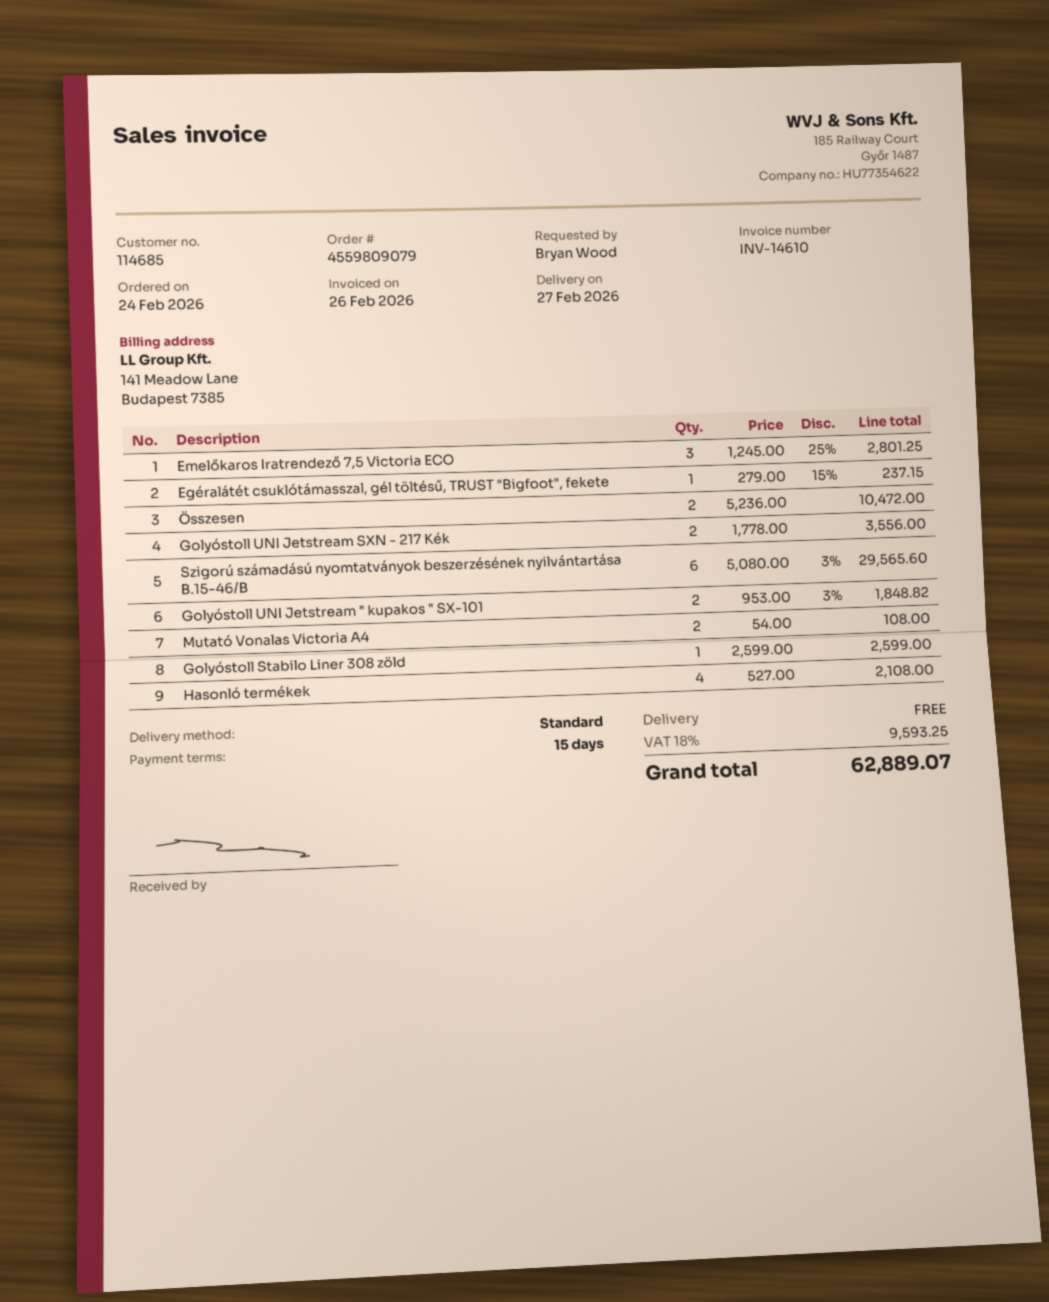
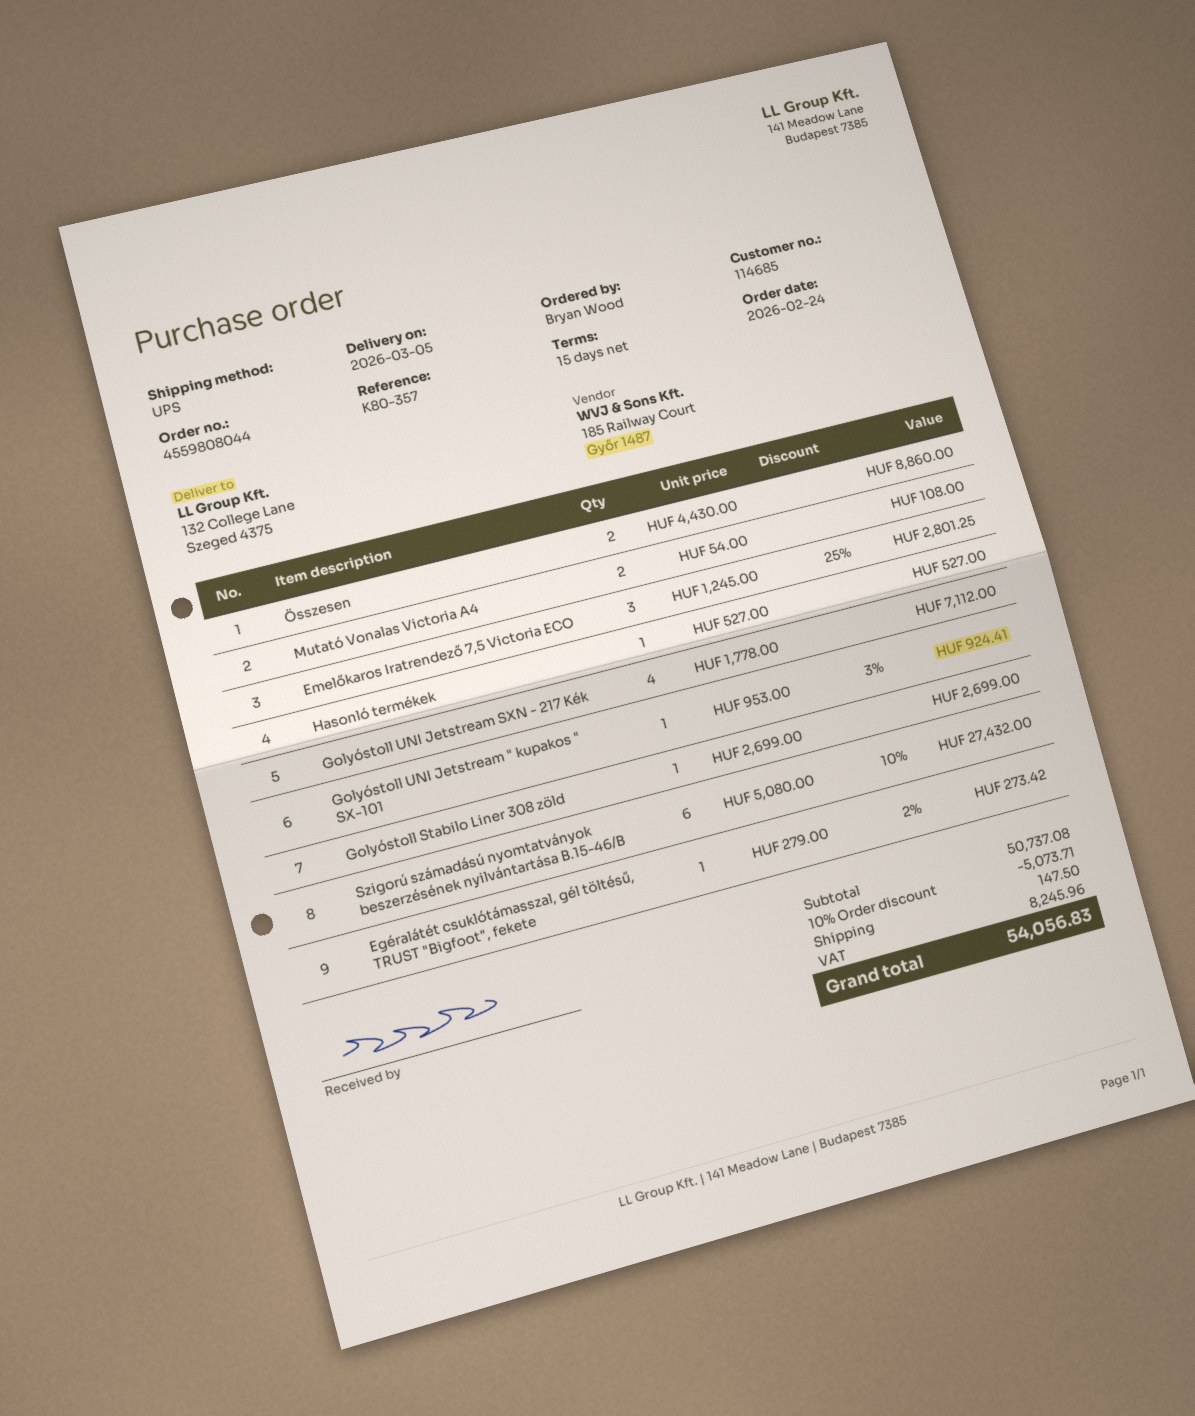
order number: 4559809079 -> 4559808044
delivery date: 2026-02-27 -> 2026-03-05
shipping method: standard -> UPS
Egéralátét csuklótámasszal, gél töltésű, TRUST "Bigfoot", fekete: 1 x 279.00 - 15% = 237.15 -> 1 x 279.00 - 2% = 273.42
Összesen: 2 x 5236.00 = 10472.00 -> 2 x 4430.00 = 8860.00
Golyóstoll UNI Jetstream SXN - 217 Kék: 2 x 1778.00 = 3556.00 -> 4 x 1778.00 = 7112.00
Szigorú számadású nyomtatványok beszerzésének nyilvántartása B.15-46/B: 6 x 5080.00 - 3% = 29565.60 -> 6 x 5080.00 - 10% = 27432.00
Golyóstoll UNI Jetstream " kupakos " SX-101: 2 x 953.00 - 3% = 1848.82 -> 1 x 953.00 - 3% = 924.41
Golyóstoll Stabilo Liner 308 zöld: 1 x 2599.00 = 2599.00 -> 1 x 2699.00 = 2699.00
Hasonló termékek: 4 x 527.00 = 2108.00 -> 1 x 527.00 = 527.00
discount: none -> 10% = 5073.71
shipping: 0.00 -> 147.50
tax: 9593.25 -> 8245.96
total: 62889.07 -> 54056.83

